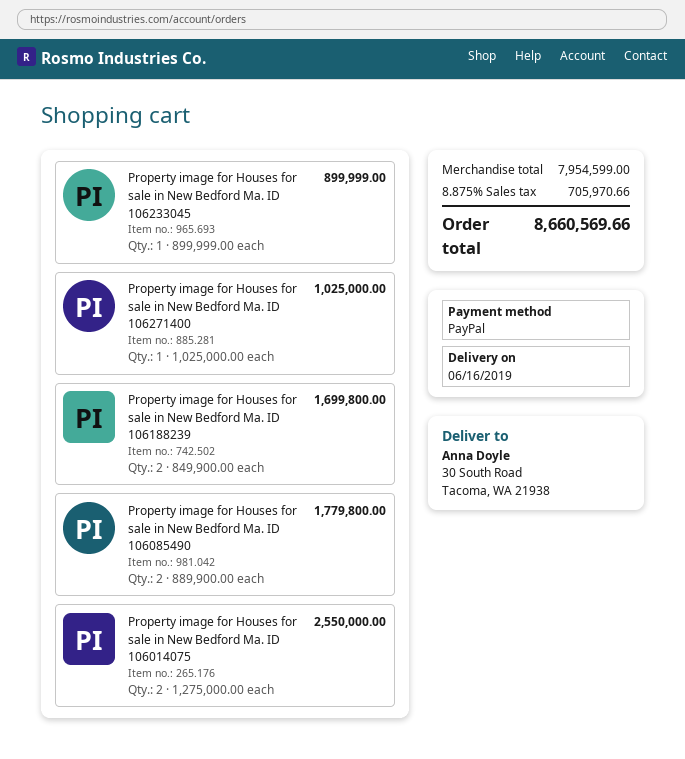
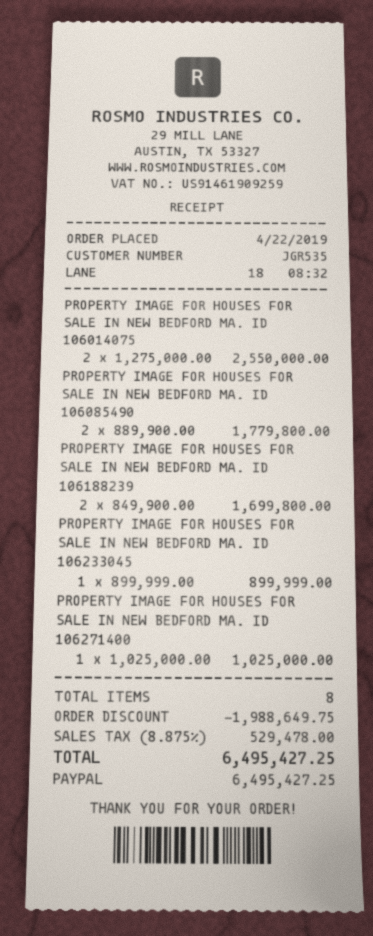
discount: none -> 1988649.75
tax: 8.875% = 705970.66 -> 8.875% = 529478.00
total: 8660569.66 -> 6495427.25

